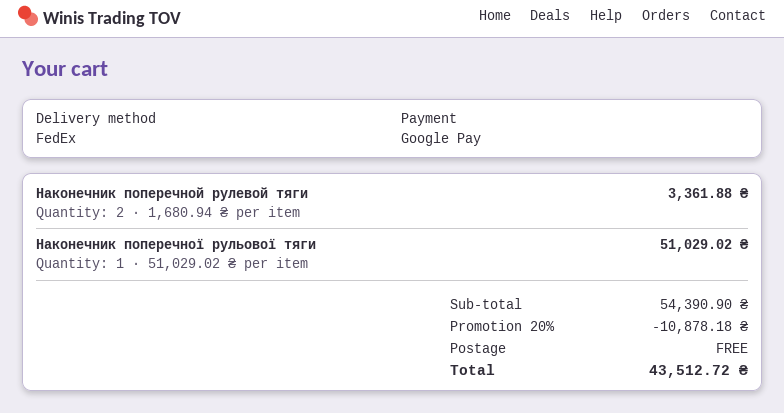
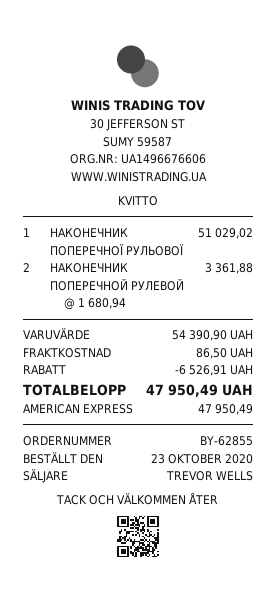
payment method: Google Pay -> American Express
discount: 10878.18 -> 6526.91
shipping: 0.00 -> 86.50
total: 43512.72 -> 47950.49

